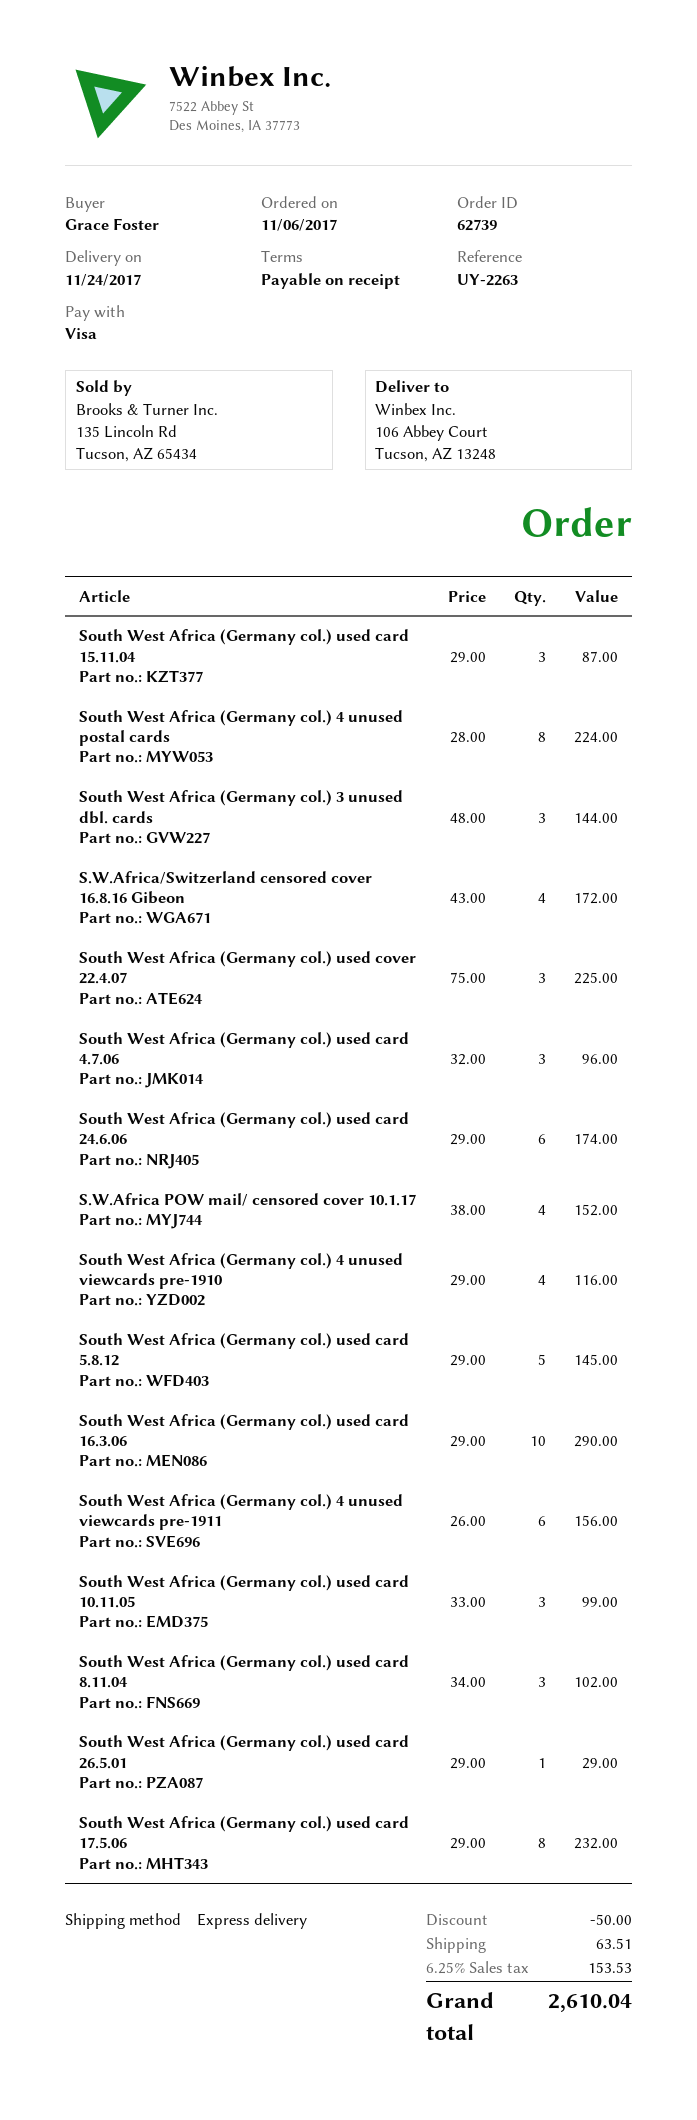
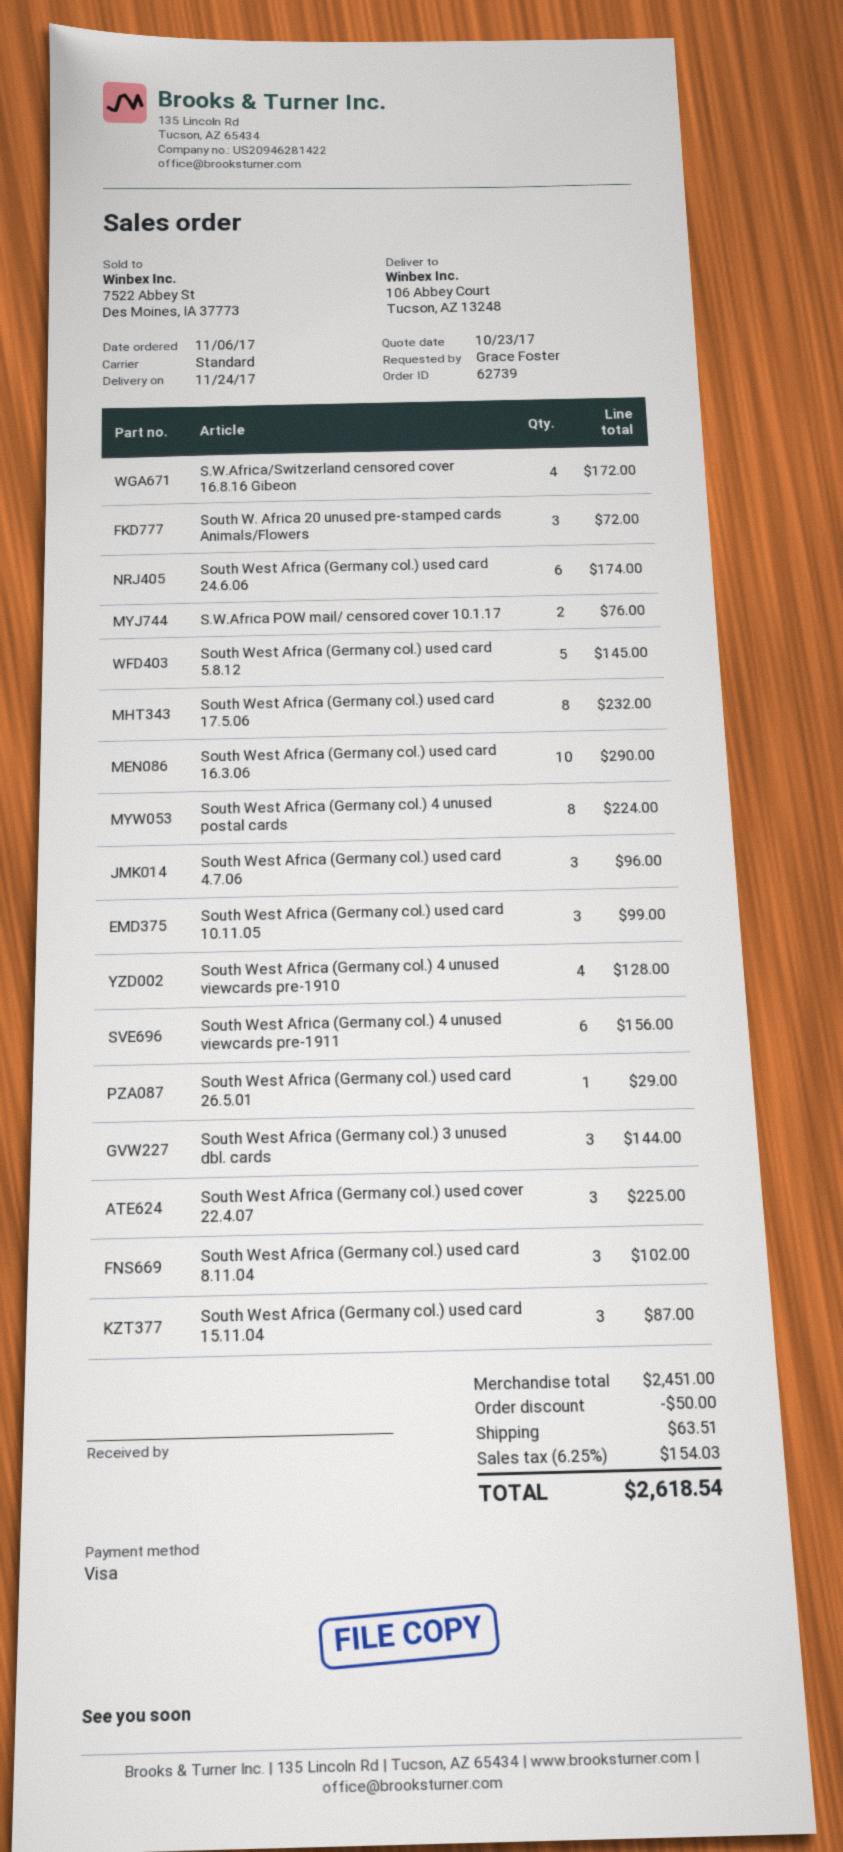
shipping method: express -> standard
S.W.Africa POW mail/ censored cover 10.1.17: 4 for 152.00 -> 2 for 76.00
South West Africa (Germany col.) 4 unused viewcards pre-1910: 4 for 116.00 -> 4 for 128.00
South W. Africa 20 unused pre-stamped cards Animals/Flowers: none -> 3 for 72.00
tax: 6.25% = 153.53 -> 6.25% = 154.03
total: 2610.04 -> 2618.54

